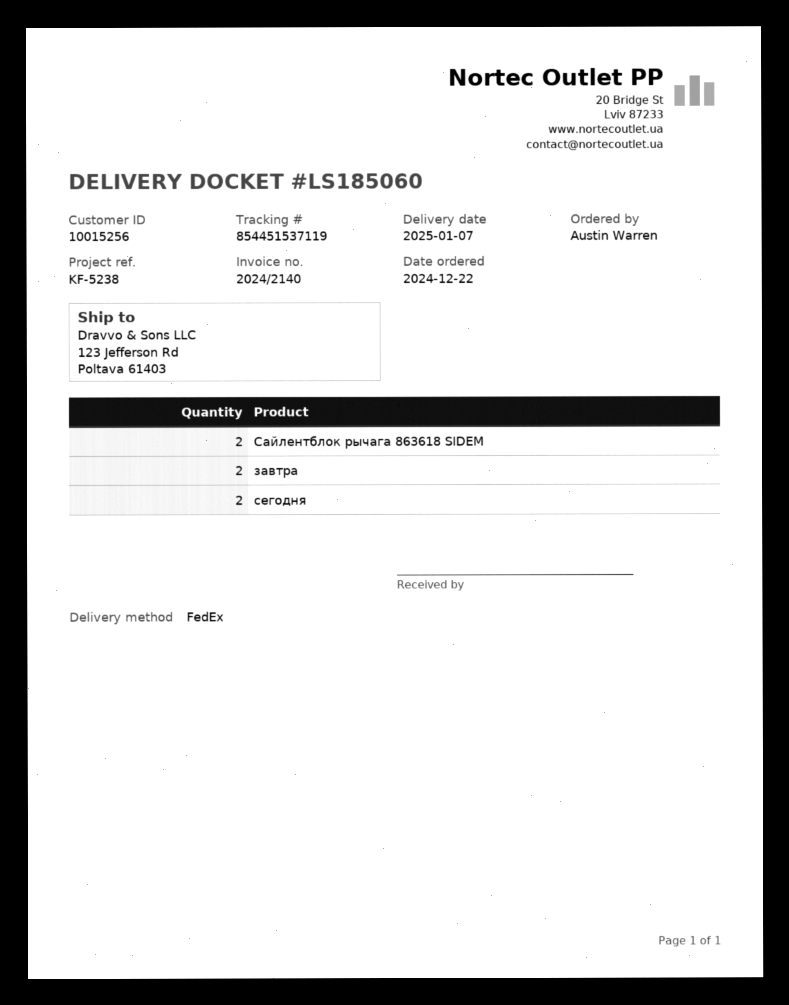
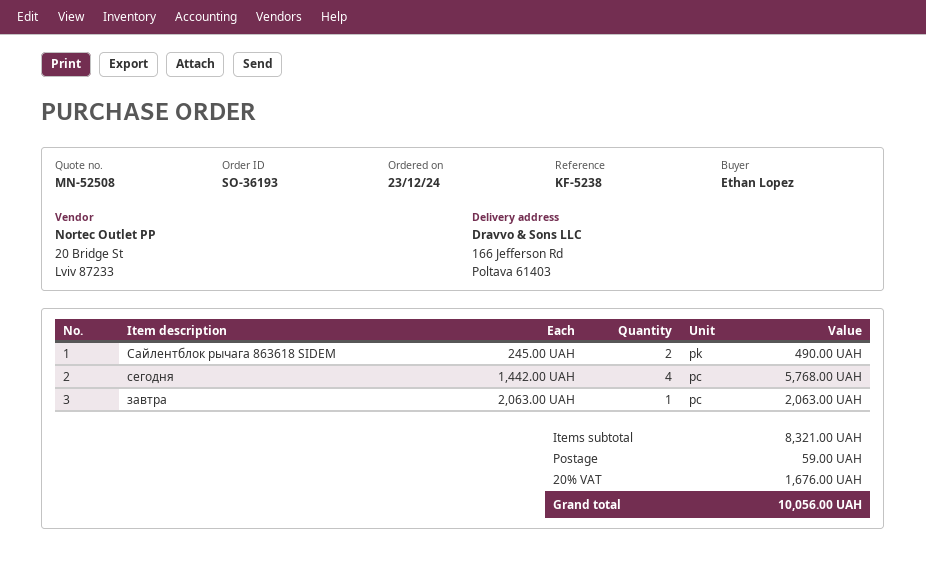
order date: 2024-12-22 -> 2024-12-23
ordered by: Austin Warren -> Ethan Lopez
ship to: 123 Jefferson Rd, Poltava 61403 -> 166 Jefferson Rd, Poltava 61403
завтра: 2 -> 1
сегодня: 2 -> 4

